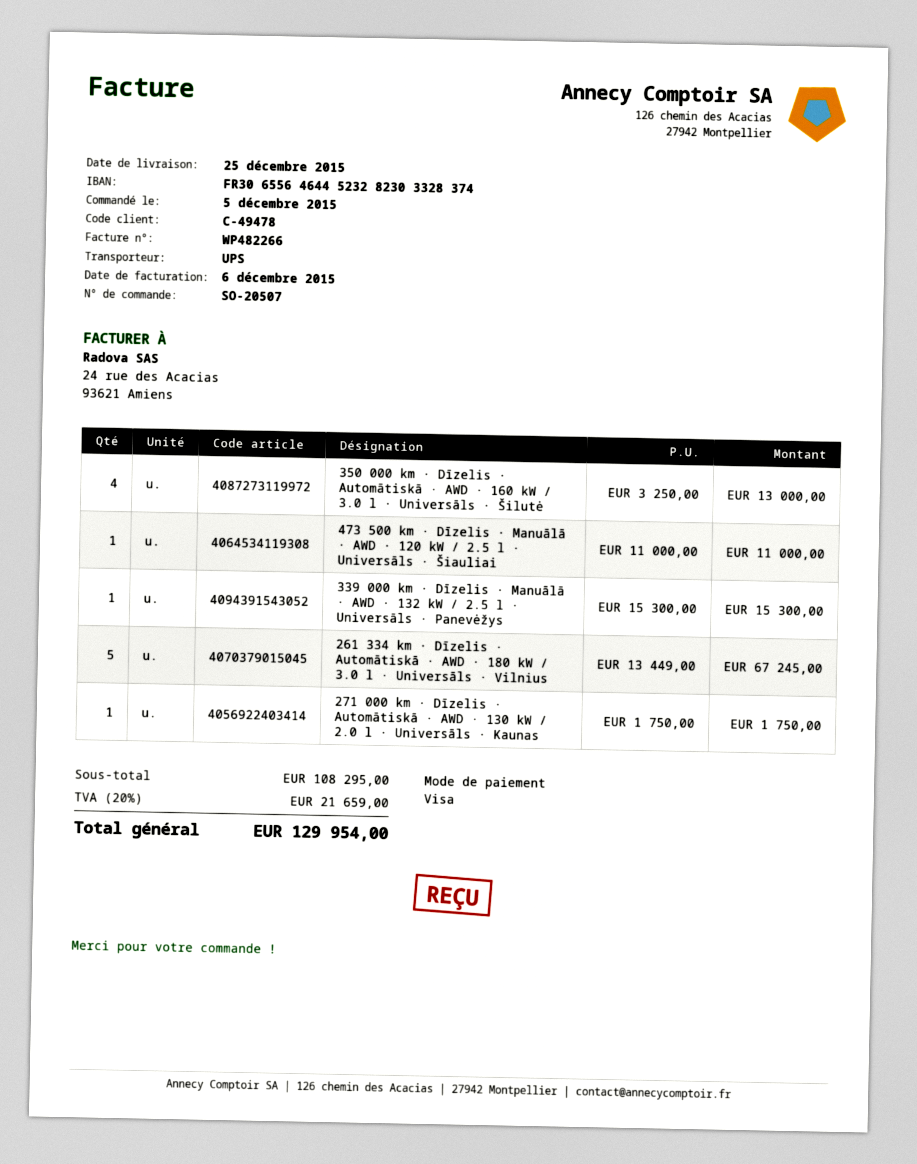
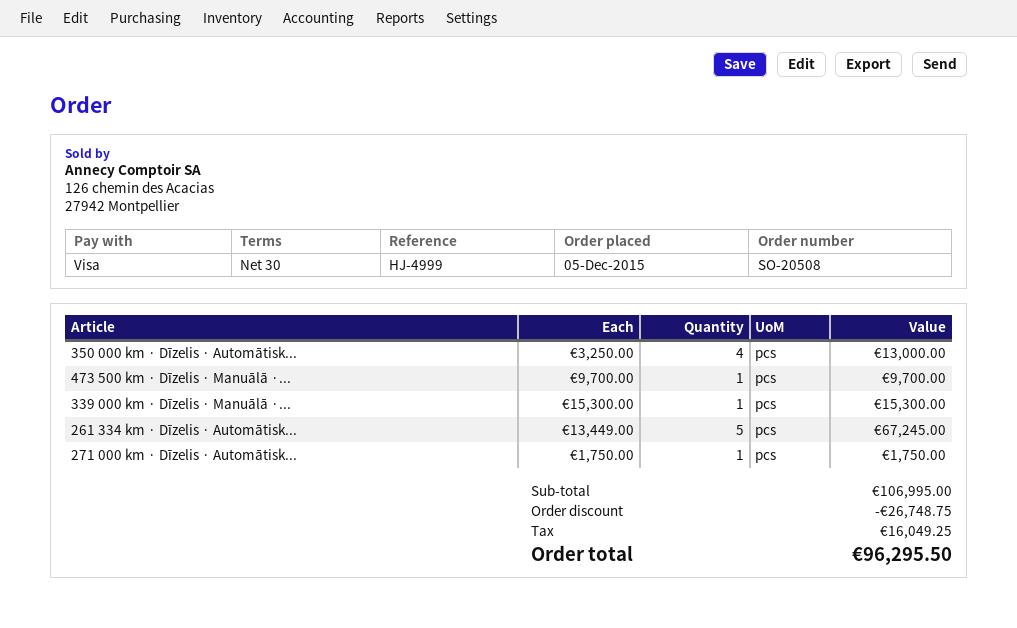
order number: SO-20507 -> SO-20508
473 500 km · Dīzelis · Manuālā · AWD · 120 kW / 2.5 l · Universāls · Šiauliai: 1 x 11000.00 = 11000.00 -> 1 x 9700.00 = 9700.00
subtotal: 108295.00 -> 106995.00
discount: none -> 26748.75
tax: 21659.00 -> 16049.25
total: 129954.00 -> 96295.50

